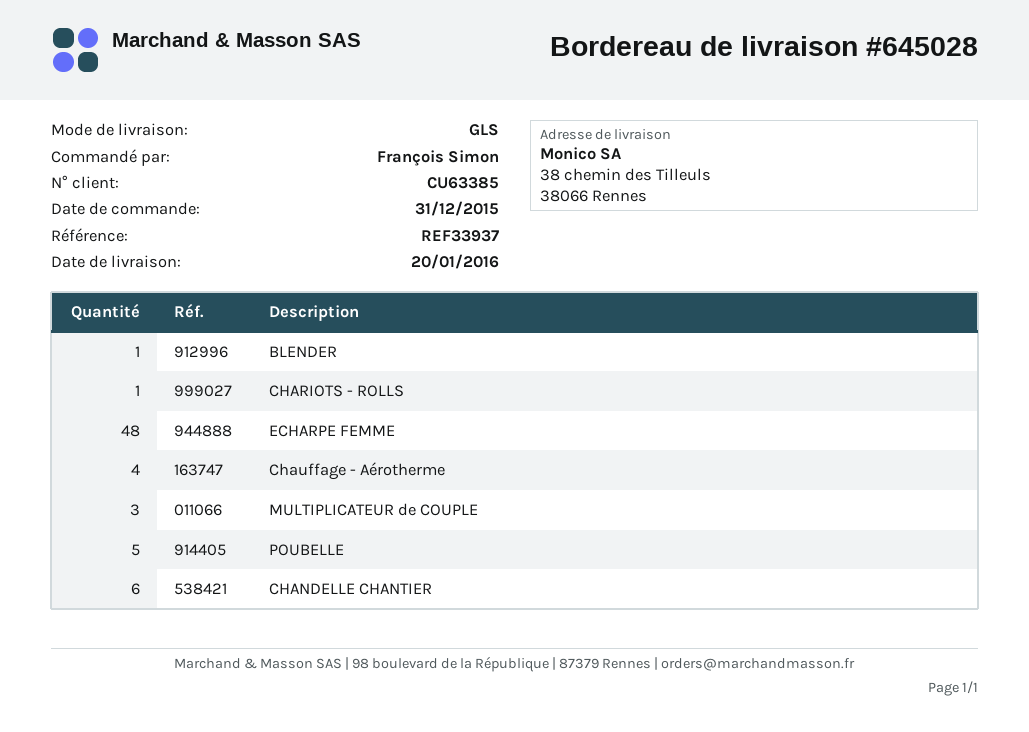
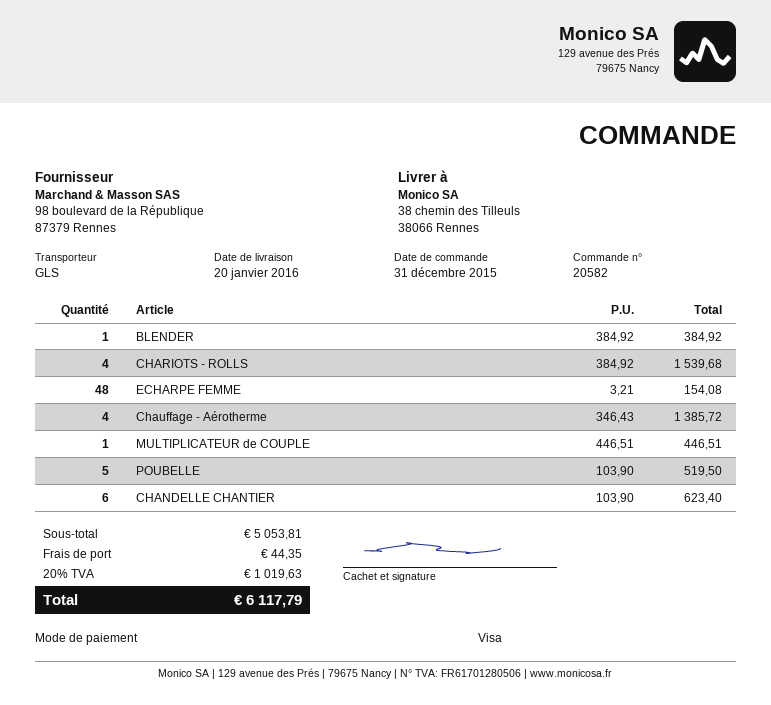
CHARIOTS - ROLLS: 1 -> 4
MULTIPLICATEUR de COUPLE: 3 -> 1

